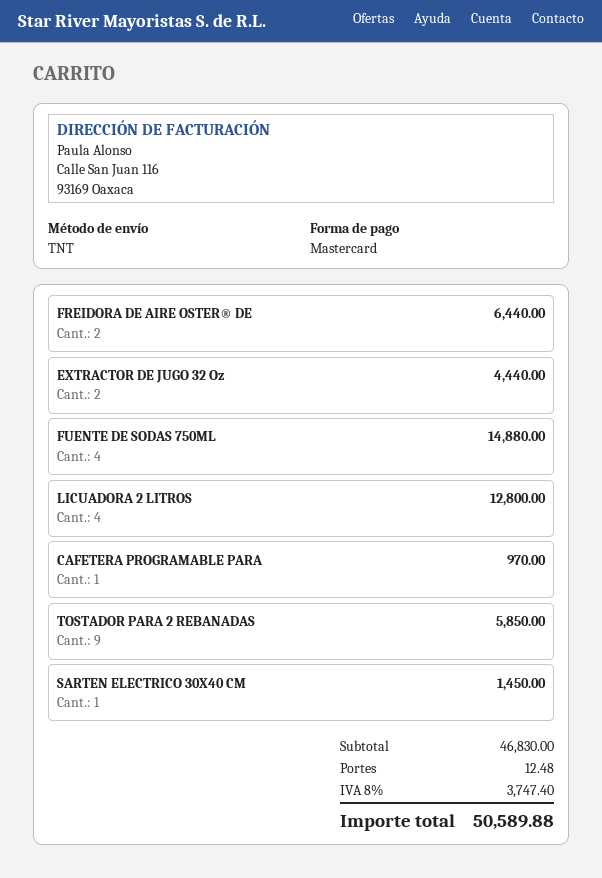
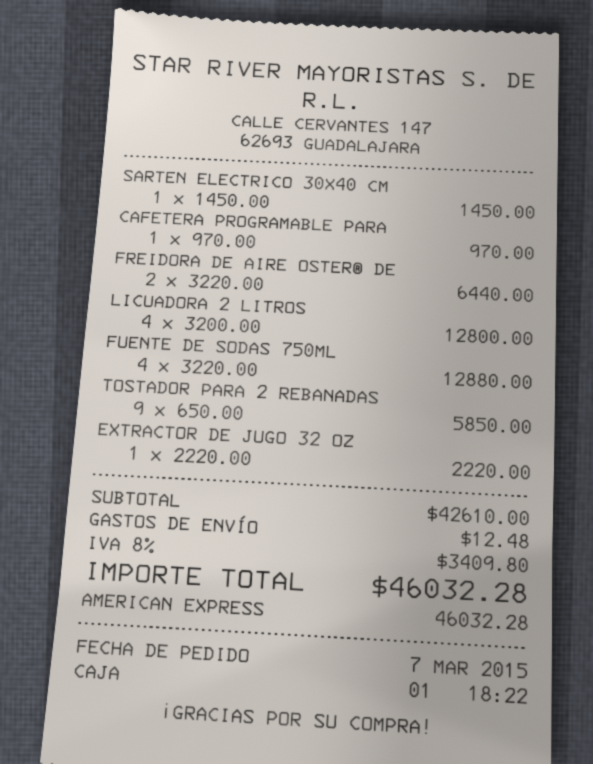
payment method: Mastercard -> American Express
EXTRACTOR DE JUGO 32 Oz: 2 for 4440.00 -> 1 for 2220.00
FUENTE DE SODAS 750ML: 4 for 14880.00 -> 4 for 12880.00
subtotal: 46830.00 -> 42610.00
tax: 8% = 3747.40 -> 8% = 3409.80
total: 50589.88 -> 46032.28

